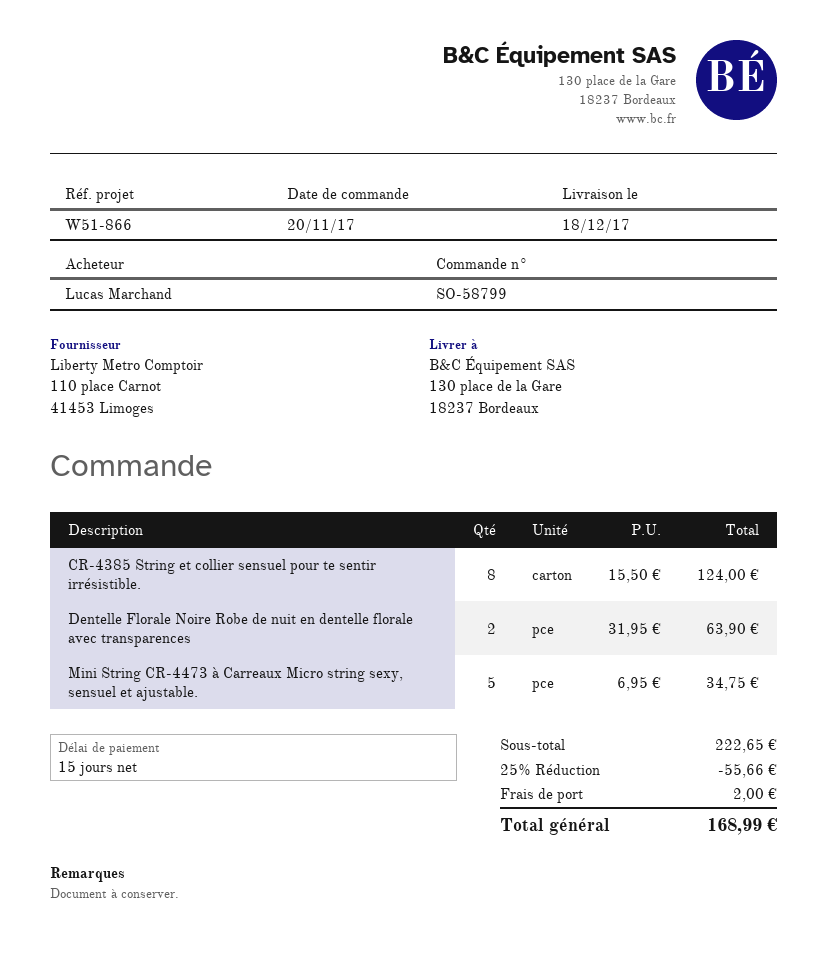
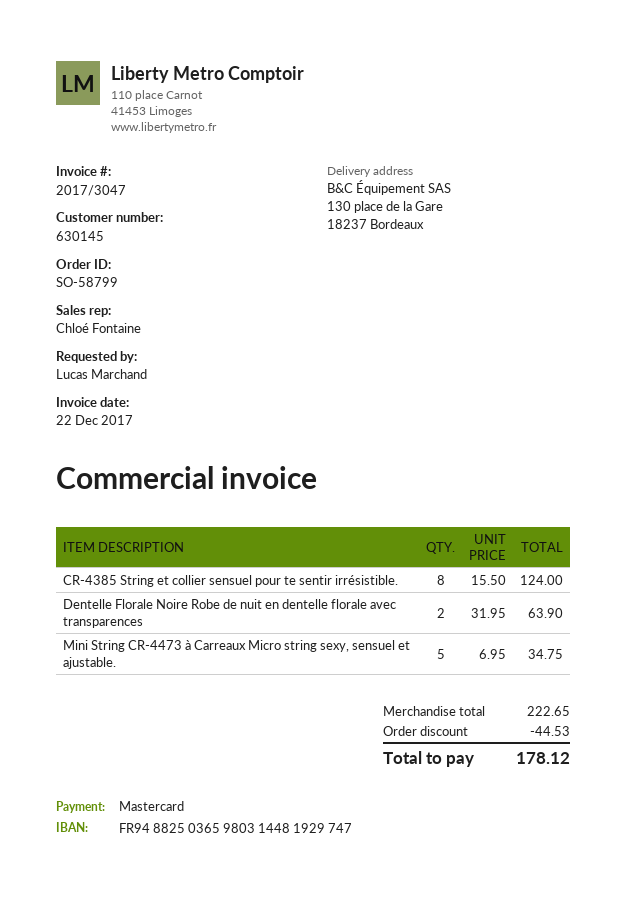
discount: 55.66 -> 44.53
shipping: 2.00 -> none
total: 168.99 -> 178.12

